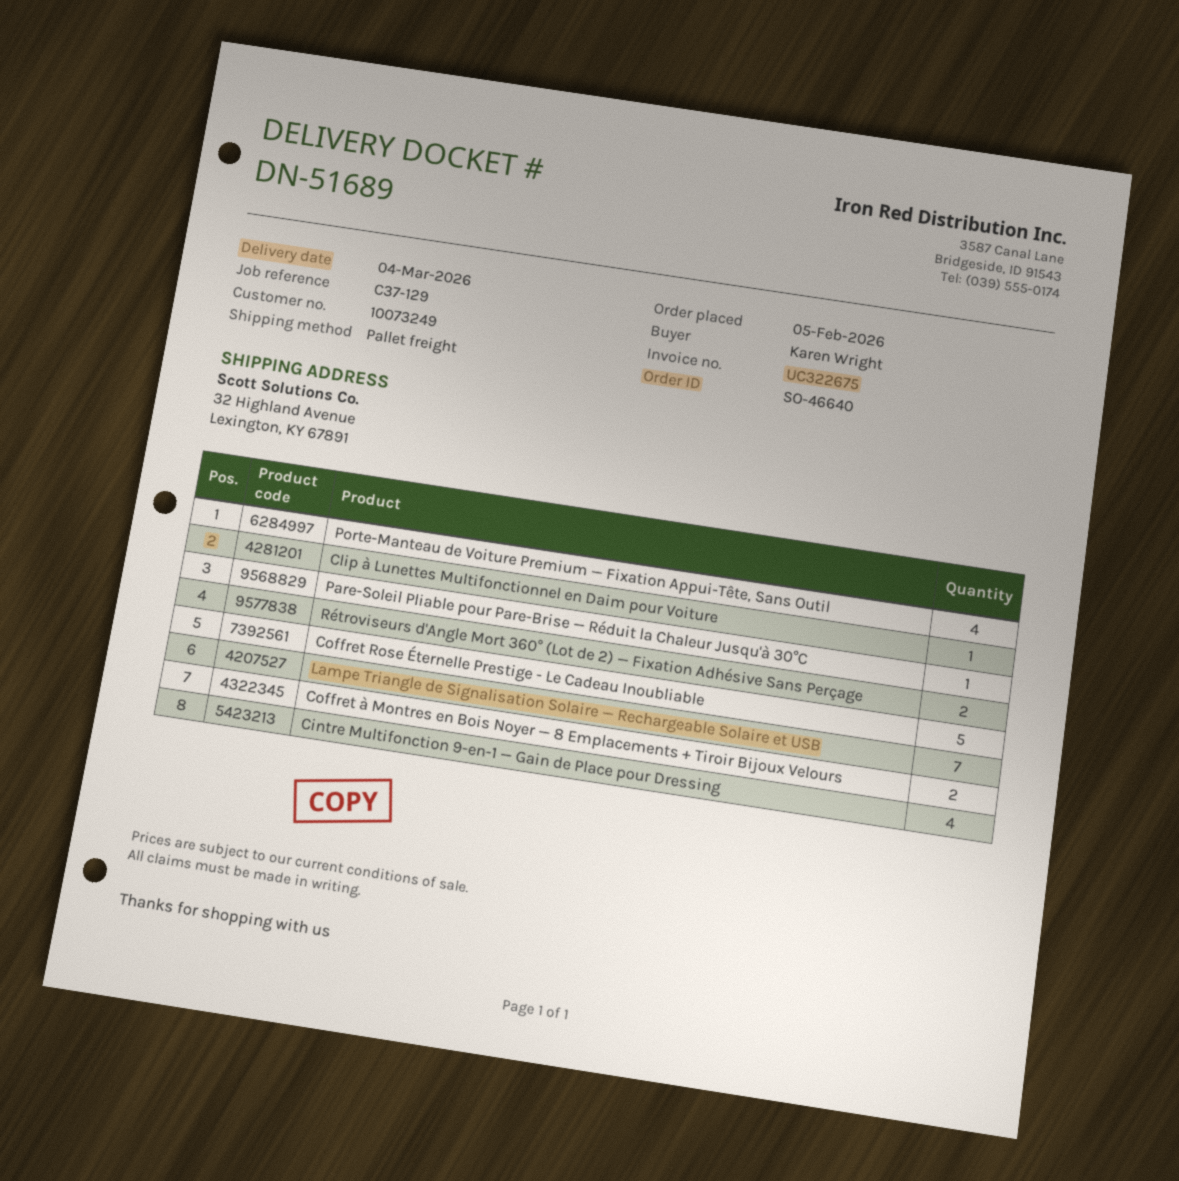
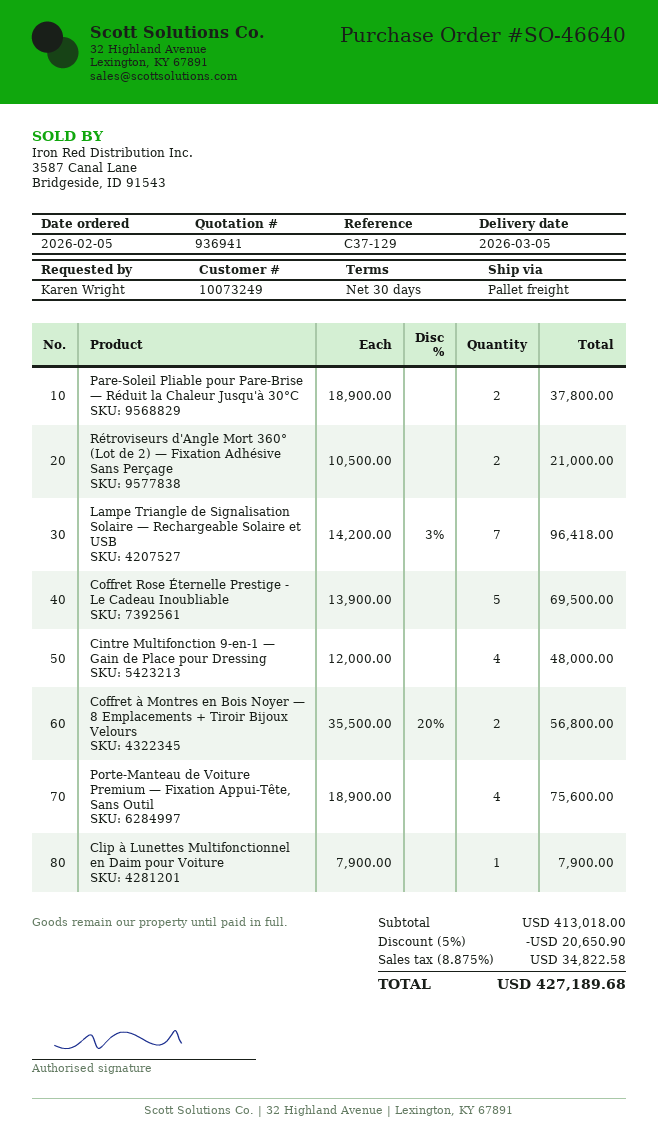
delivery date: 2026-03-04 -> 2026-03-05
Pare-Soleil Pliable pour Pare-Brise — Réduit la Chaleur Jusqu'à 30°C: 1 -> 2

